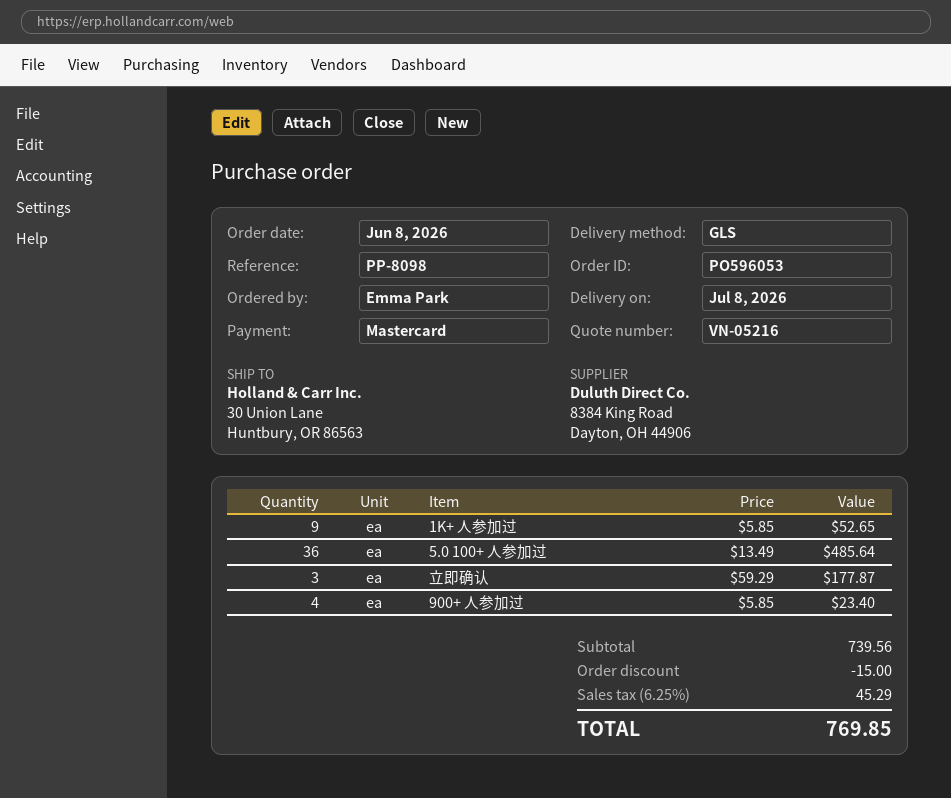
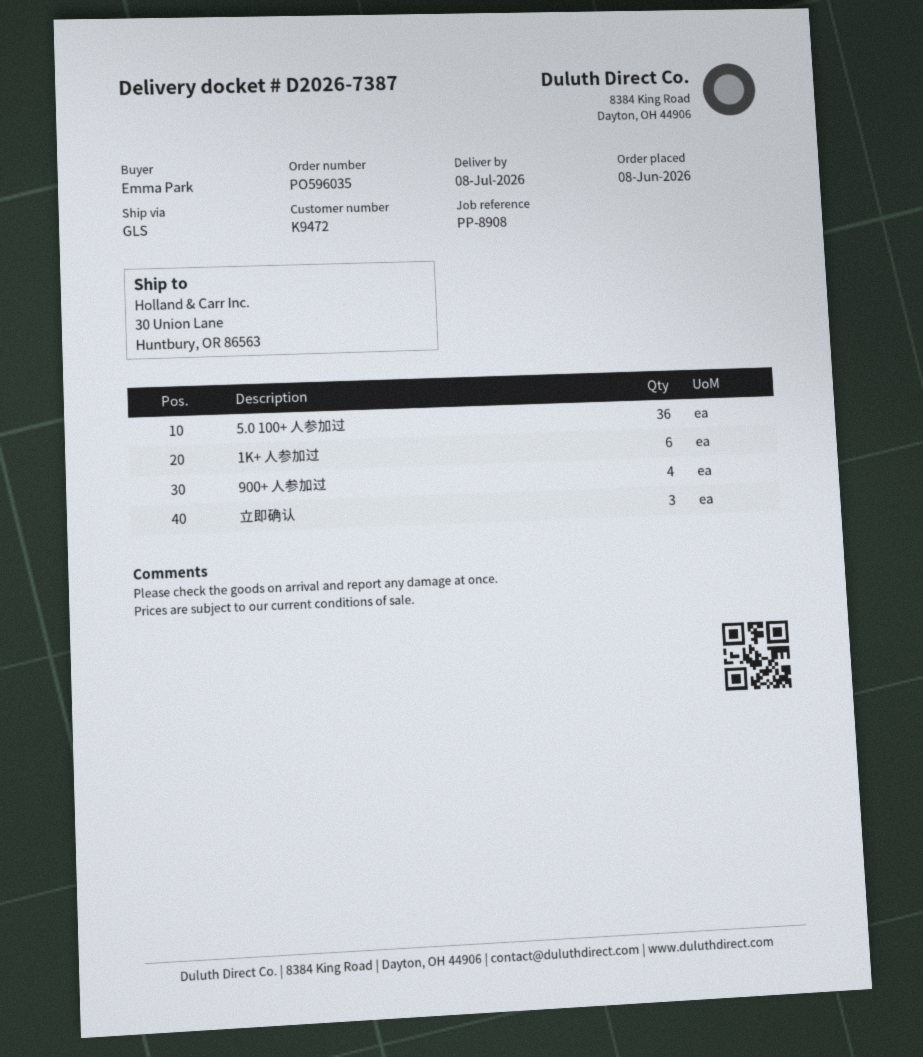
order number: PO596053 -> PO596035
reference: PP-8098 -> PP-8908
1K+ 人参加过: 9 -> 6

